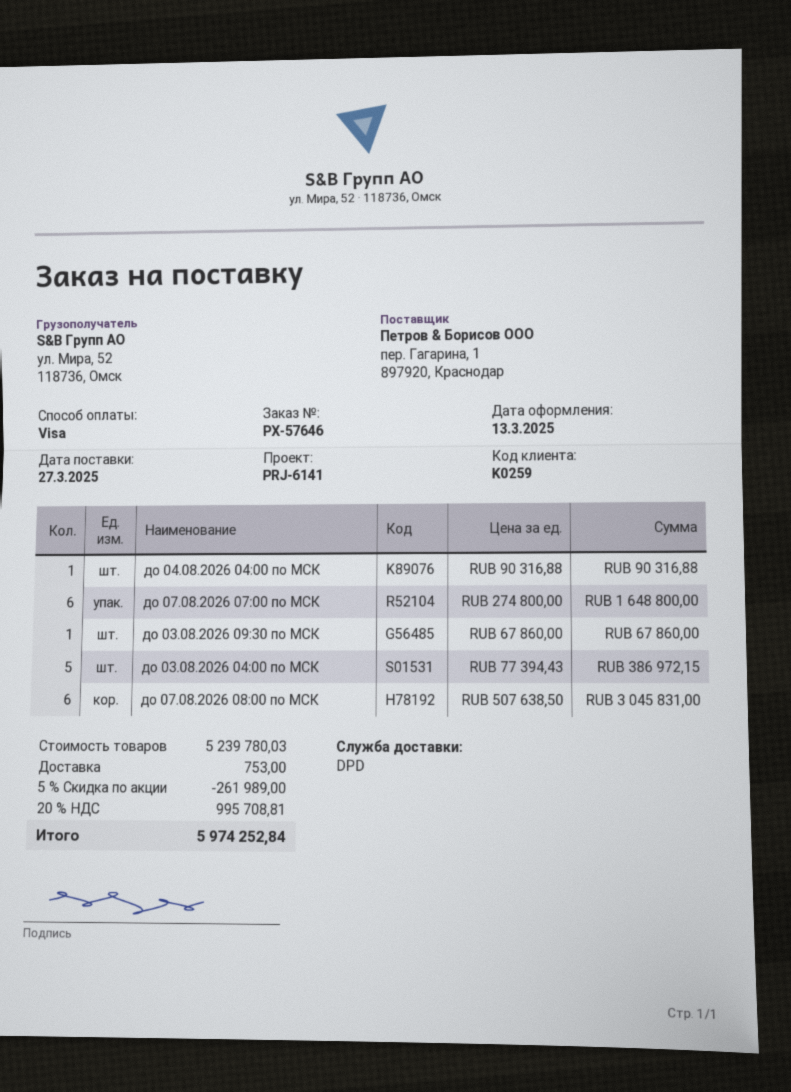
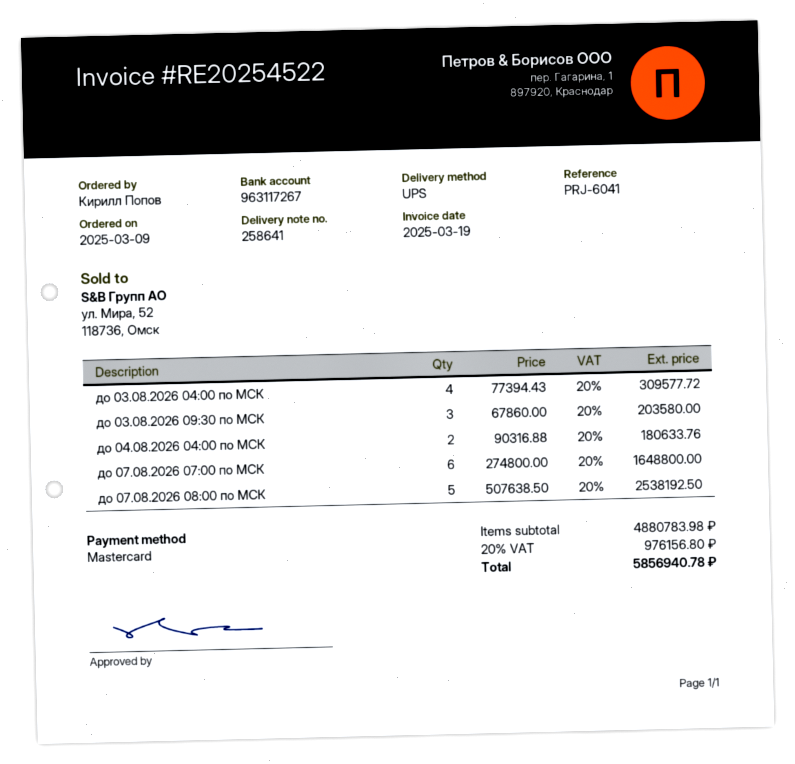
order date: 2025-03-13 -> 2025-03-09
reference: PRJ-6141 -> PRJ-6041
payment method: Visa -> Mastercard
shipping method: DPD -> UPS
до 04.08.2026 04:00 по МСК: 1 x 90316.88 = 90316.88 -> 2 x 90316.88 = 180633.76
до 03.08.2026 09:30 по МСК: 1 x 67860.00 = 67860.00 -> 3 x 67860.00 = 203580.00
до 03.08.2026 04:00 по МСК: 5 x 77394.43 = 386972.15 -> 4 x 77394.43 = 309577.72
до 07.08.2026 08:00 по МСК: 6 x 507638.50 = 3045831.00 -> 5 x 507638.50 = 2538192.50
subtotal: 5239780.03 -> 4880783.98
discount: 5% = 261989.00 -> none
shipping: 753.00 -> none
tax: 20% = 995708.81 -> 20% = 976156.80
total: 5974252.84 -> 5856940.78

